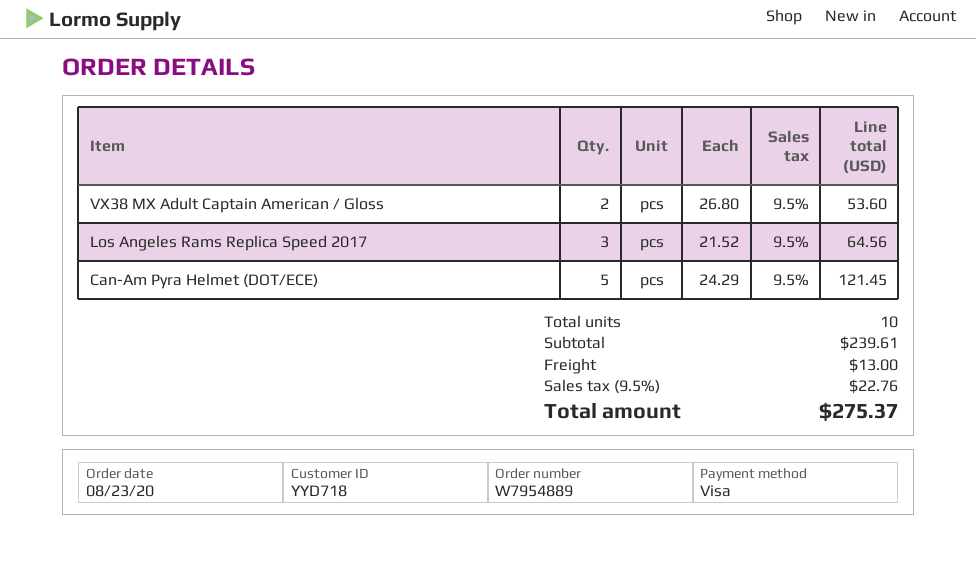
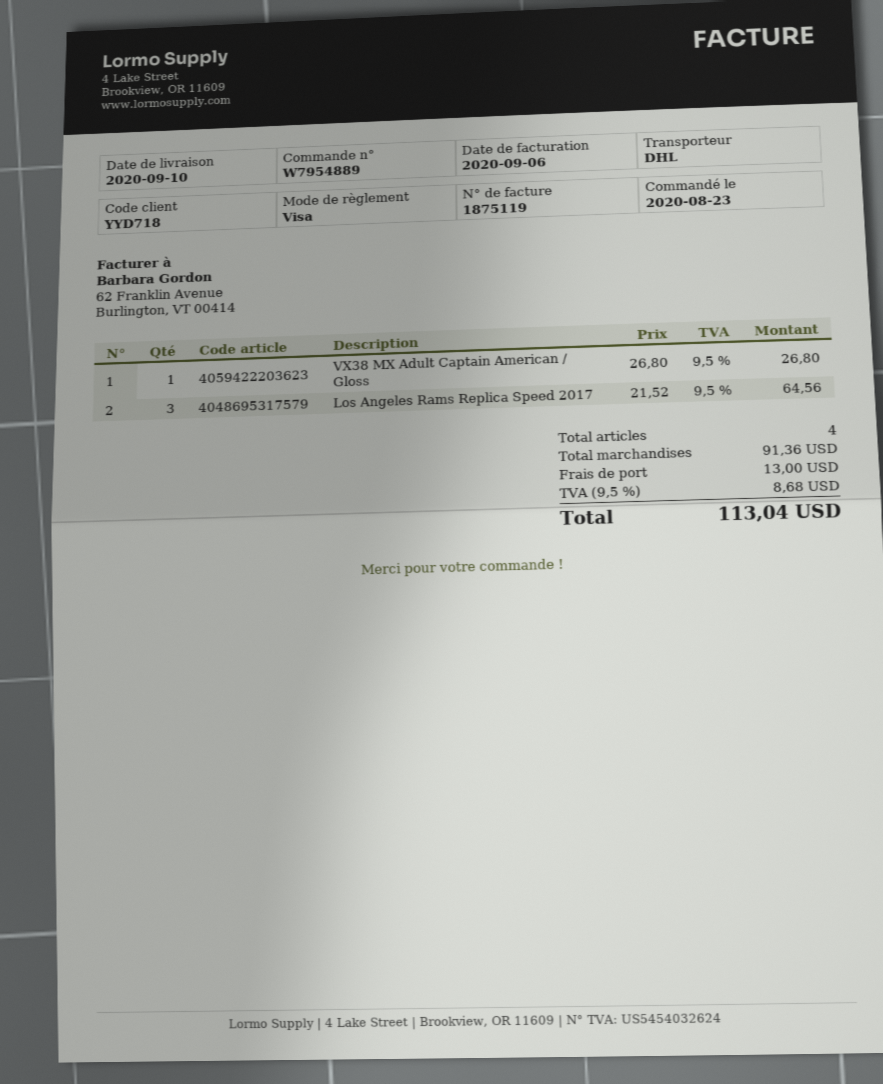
VX38 MX Adult Captain American / Gloss: 2 x 26.80 = 53.60 -> 1 x 26.80 = 26.80
Can-Am Pyra Helmet (DOT/ECE): 5 x 24.29 = 121.45 -> none
total quantity: 10 -> 4
subtotal: 239.61 -> 91.36
tax: 9.5% = 22.76 -> 9.5% = 8.68
total: 275.37 -> 113.04

